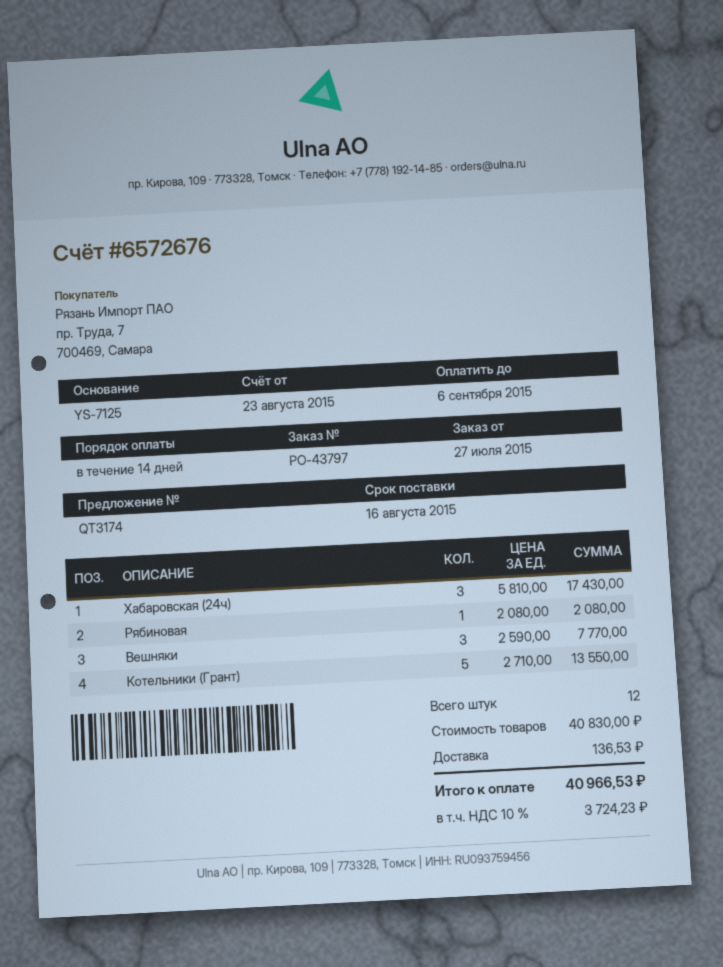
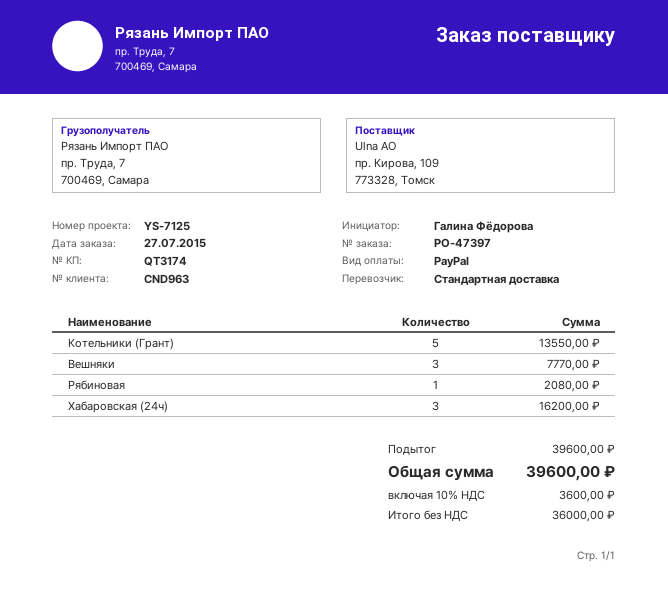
order number: PO-43797 -> PO-47397
Хабаровская (24ч): 3 for 17430.00 -> 3 for 16200.00
subtotal: 40830.00 -> 39600.00
shipping: 136.53 -> none
tax: 10% = 3724.23 -> 10% = 3600.00
total: 40966.53 -> 39600.00

